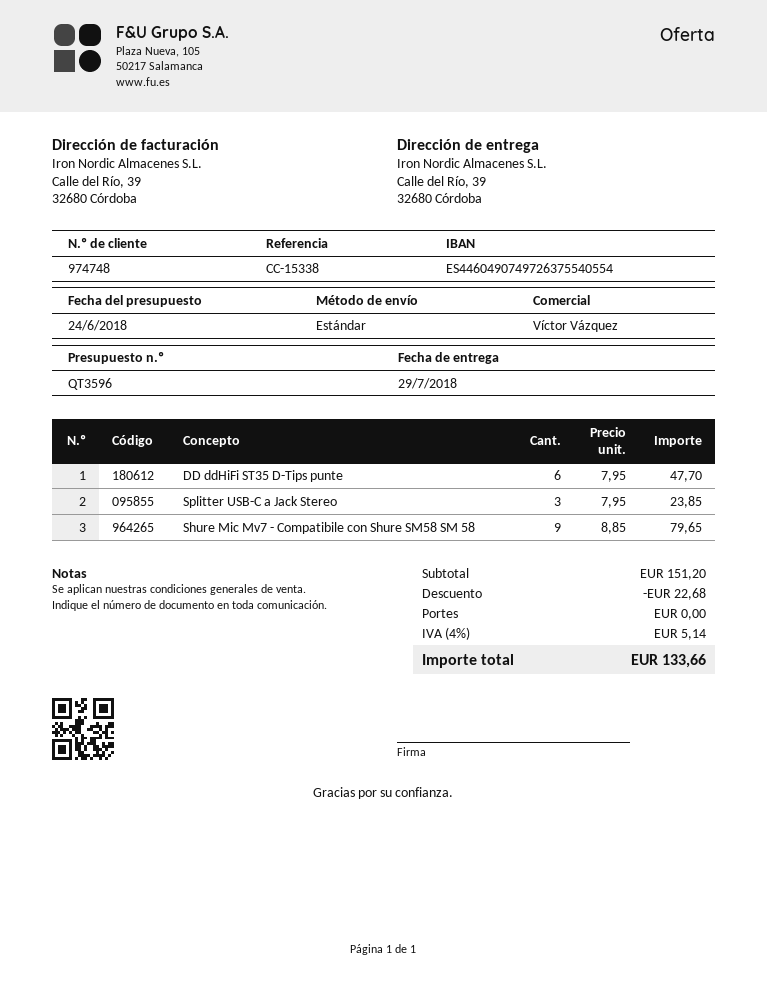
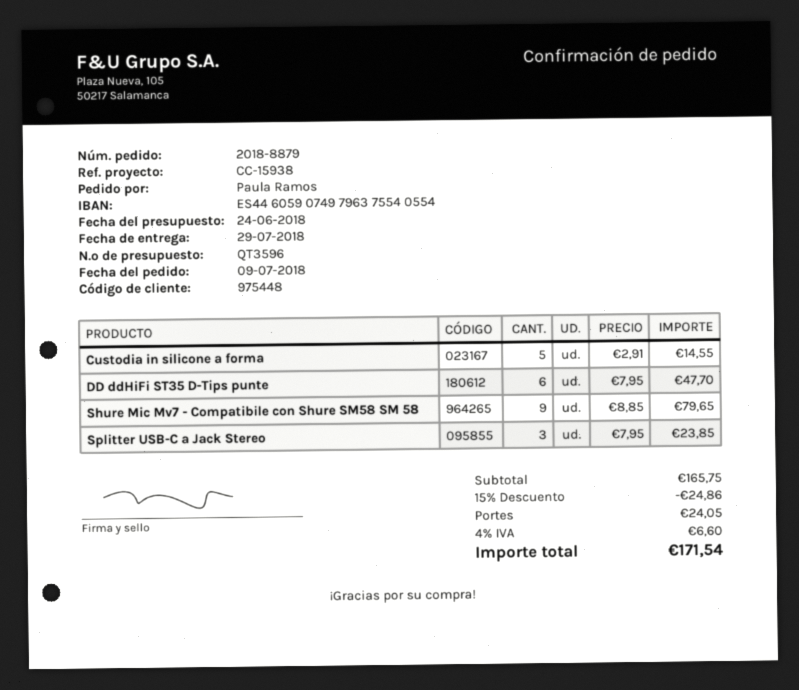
customer number: 974748 -> 975448
reference: CC-15338 -> CC-15938
bank account: ES4460490749726375540554 -> ES4460590749796375540554
Custodia in silicone a forma: none -> 5 x 2.91 = 14.55
subtotal: 151.20 -> 165.75
discount: 22.68 -> 24.86
shipping: 0.00 -> 24.05
tax: 4% = 5.14 -> 4% = 6.60
total: 133.66 -> 171.54

